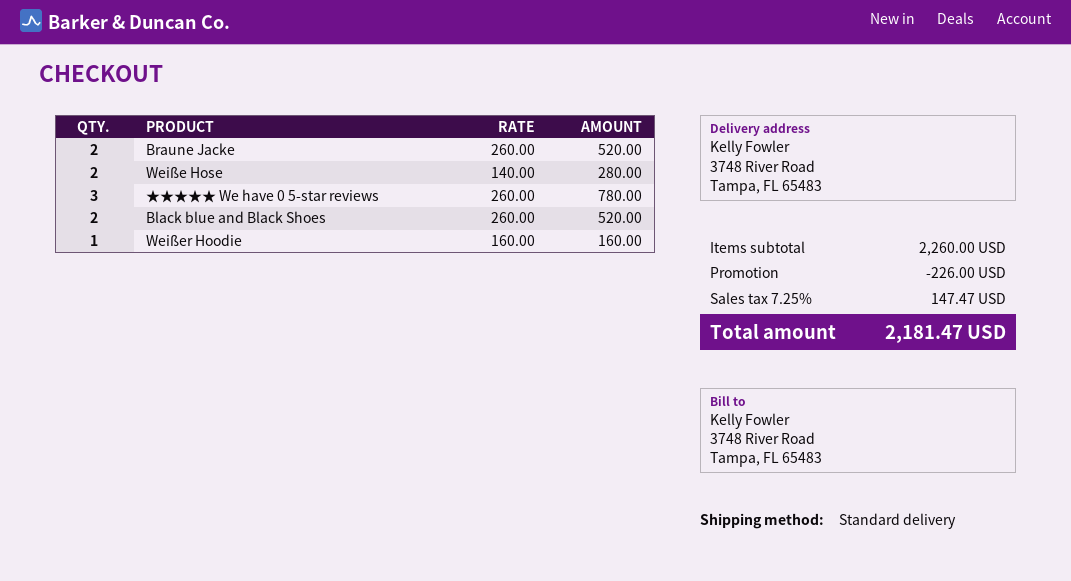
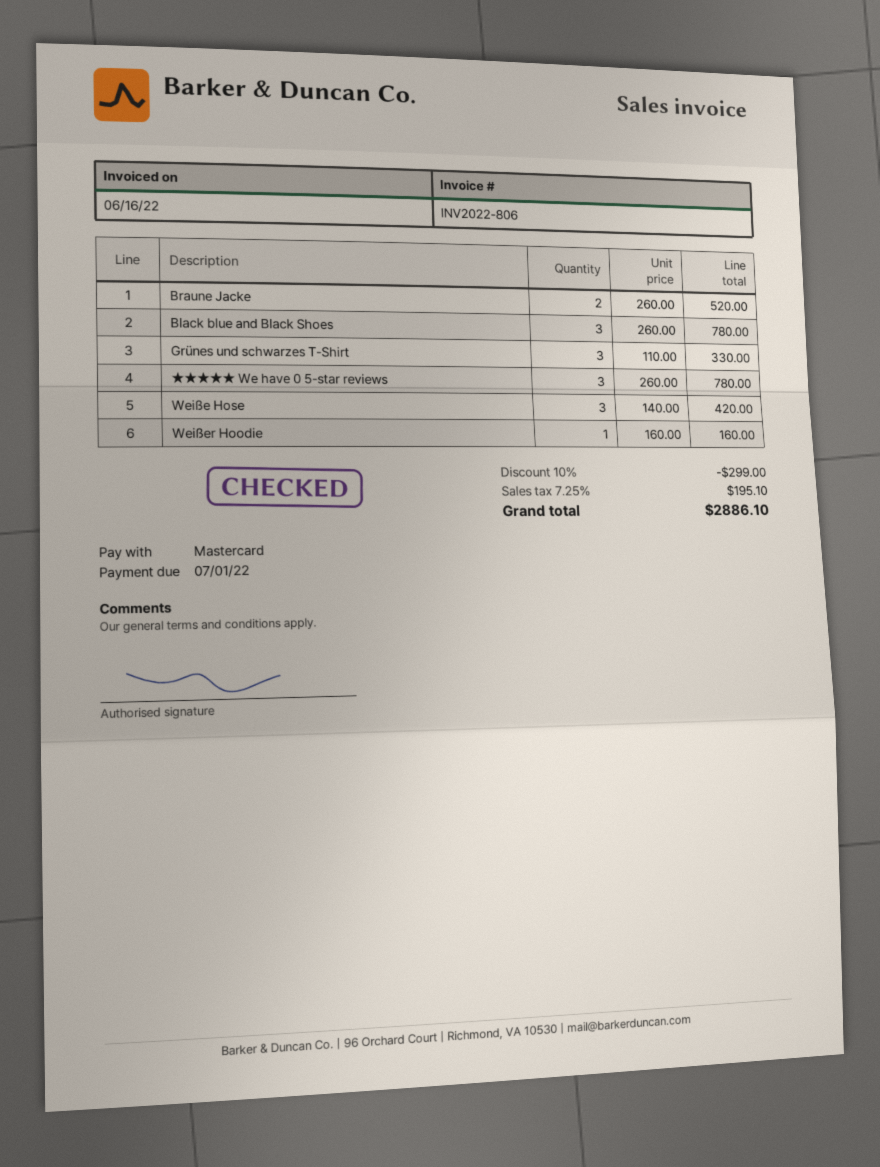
Weiße Hose: 2 x 140.00 = 280.00 -> 3 x 140.00 = 420.00
Black blue and Black Shoes: 2 x 260.00 = 520.00 -> 3 x 260.00 = 780.00
Grünes und schwarzes T-Shirt: none -> 3 x 110.00 = 330.00
discount: 226.00 -> 299.00
tax: 7.25% = 147.47 -> 7.25% = 195.10
total: 2181.47 -> 2886.10

